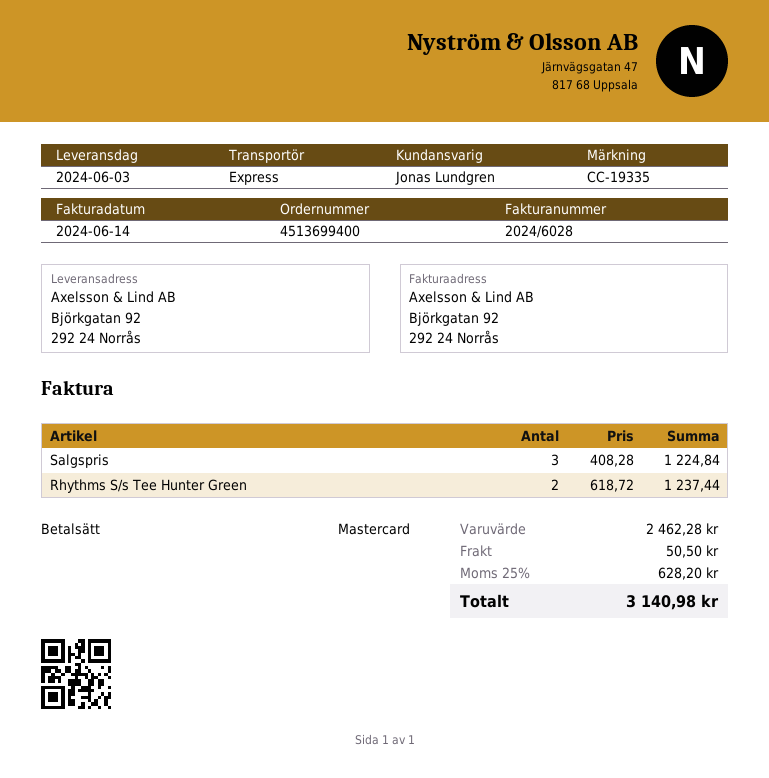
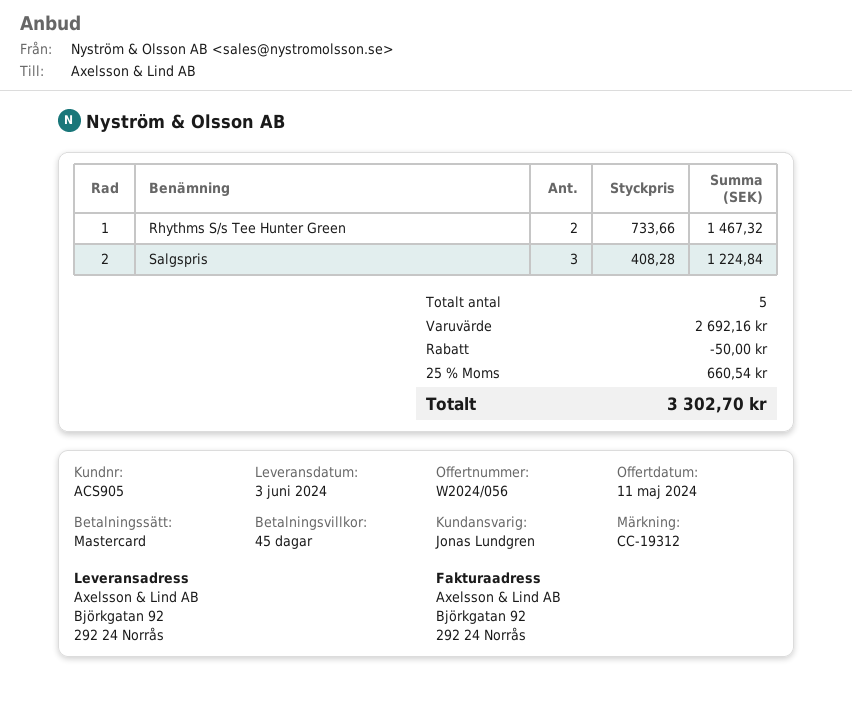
reference: CC-19335 -> CC-19312
Rhythms S/s Tee Hunter Green: 2 x 618.72 = 1237.44 -> 2 x 733.66 = 1467.32
subtotal: 2462.28 -> 2692.16
discount: none -> 50.00
shipping: 50.50 -> none
tax: 25% = 628.20 -> 25% = 660.54
total: 3140.98 -> 3302.70

